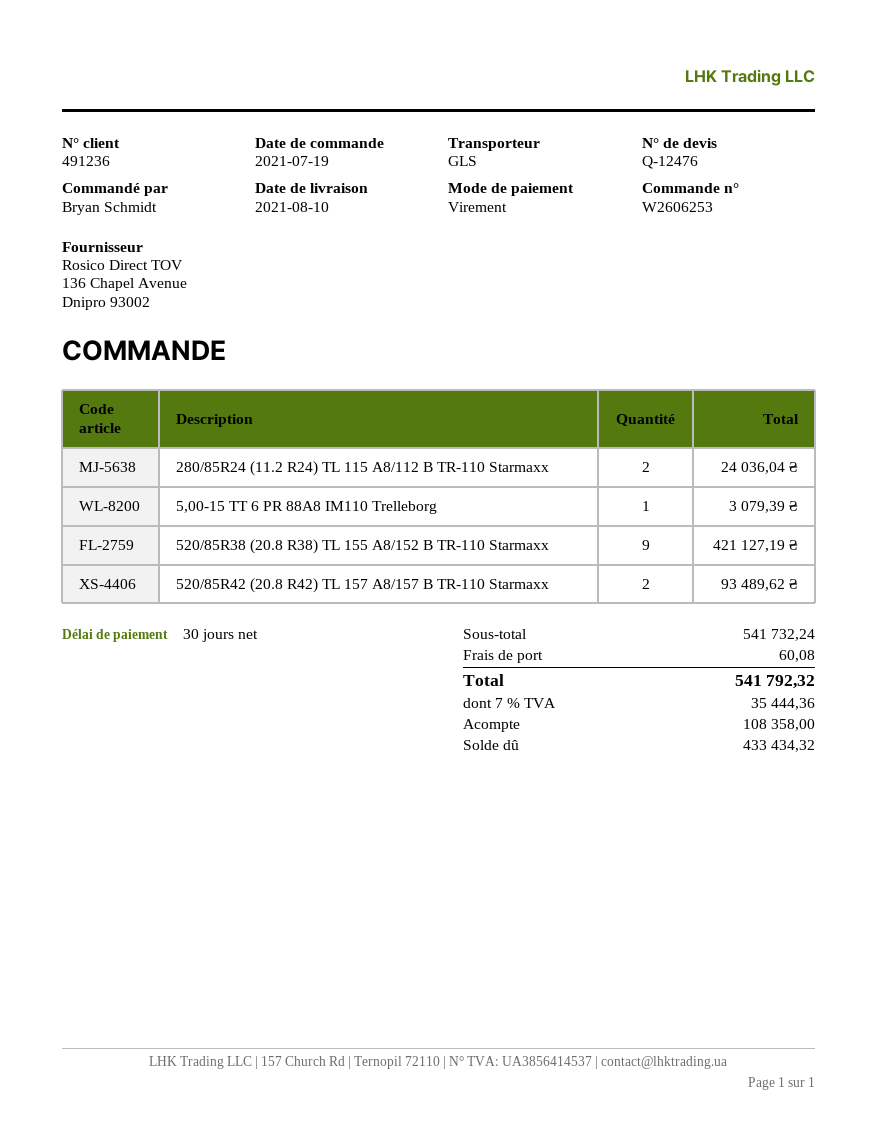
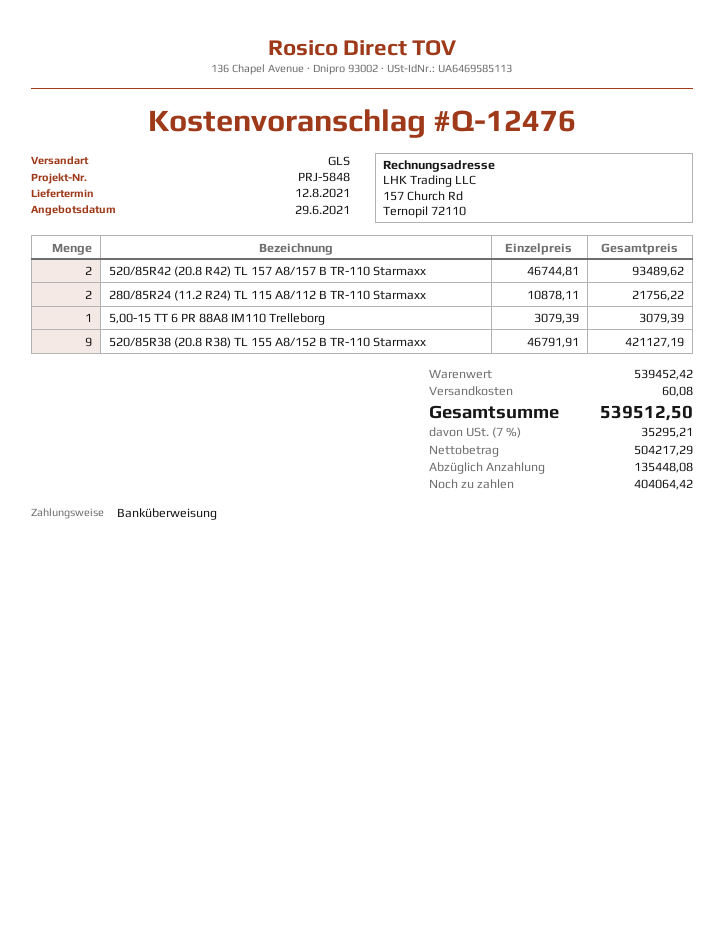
delivery date: 2021-08-10 -> 2021-08-12
280/85R24 (11.2 R24) TL 115 A8/112 B TR-110 Starmaxx: 2 for 24036.04 -> 2 for 21756.22
subtotal: 541732.24 -> 539452.42
tax: 7% = 35444.36 -> 7% = 35295.21
total: 541792.32 -> 539512.50
deposit: 108358.00 -> 135448.08
balance: 433434.32 -> 404064.42

